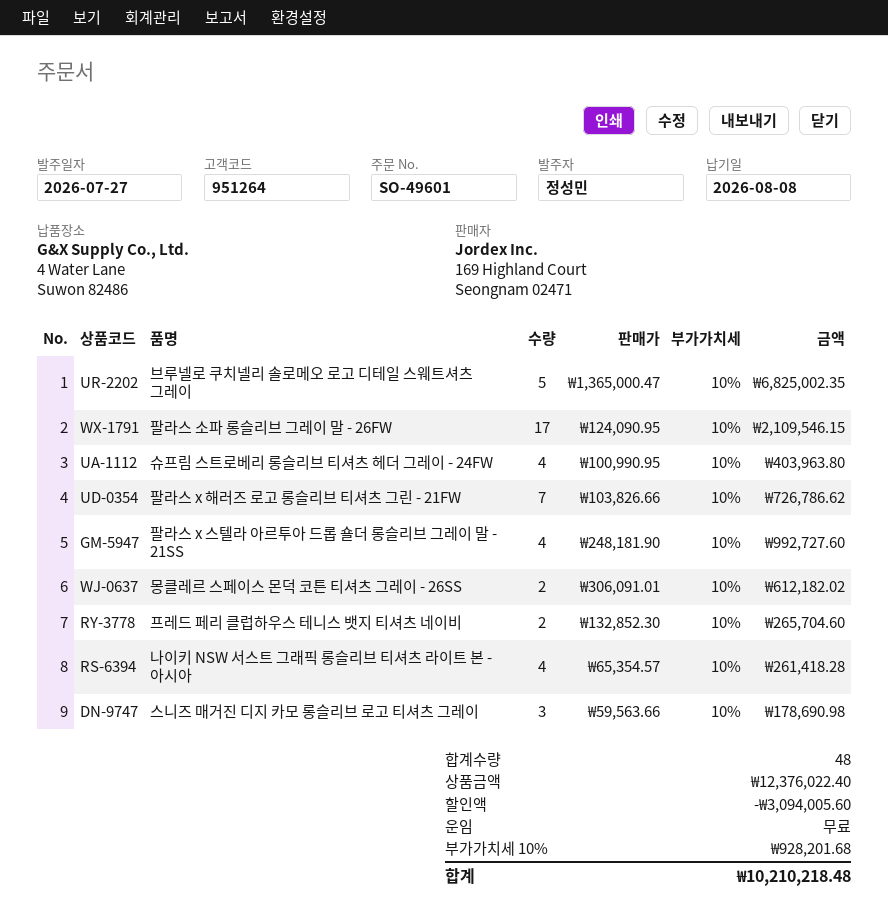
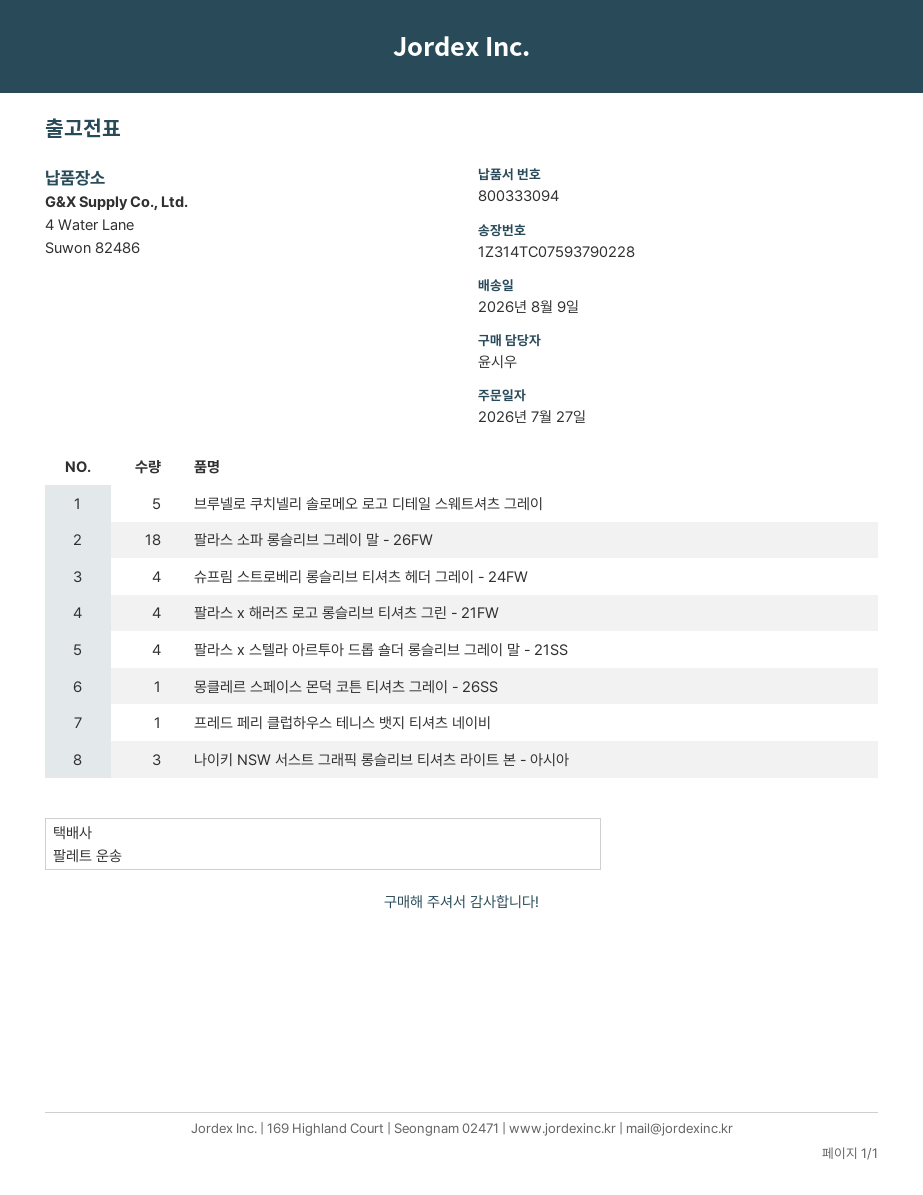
delivery date: 2026-08-08 -> 2026-08-09
ordered by: 정성민 -> 윤시우
팔라스 소파 롱슬리브 그레이 말 - 26FW: 17 -> 18
팔라스 x 해러즈 로고 롱슬리브 티셔츠 그린 - 21FW: 7 -> 4
몽클레르 스페이스 몬덕 코튼 티셔츠 그레이 - 26SS: 2 -> 1
프레드 페리 클럽하우스 테니스 뱃지 티셔츠 네이비: 2 -> 1
나이키 NSW 서스트 그래픽 롱슬리브 티셔츠 라이트 본 - 아시아: 4 -> 3
스니즈 매거진 디지 카모 롱슬리브 로고 티셔츠 그레이: 3 -> none

